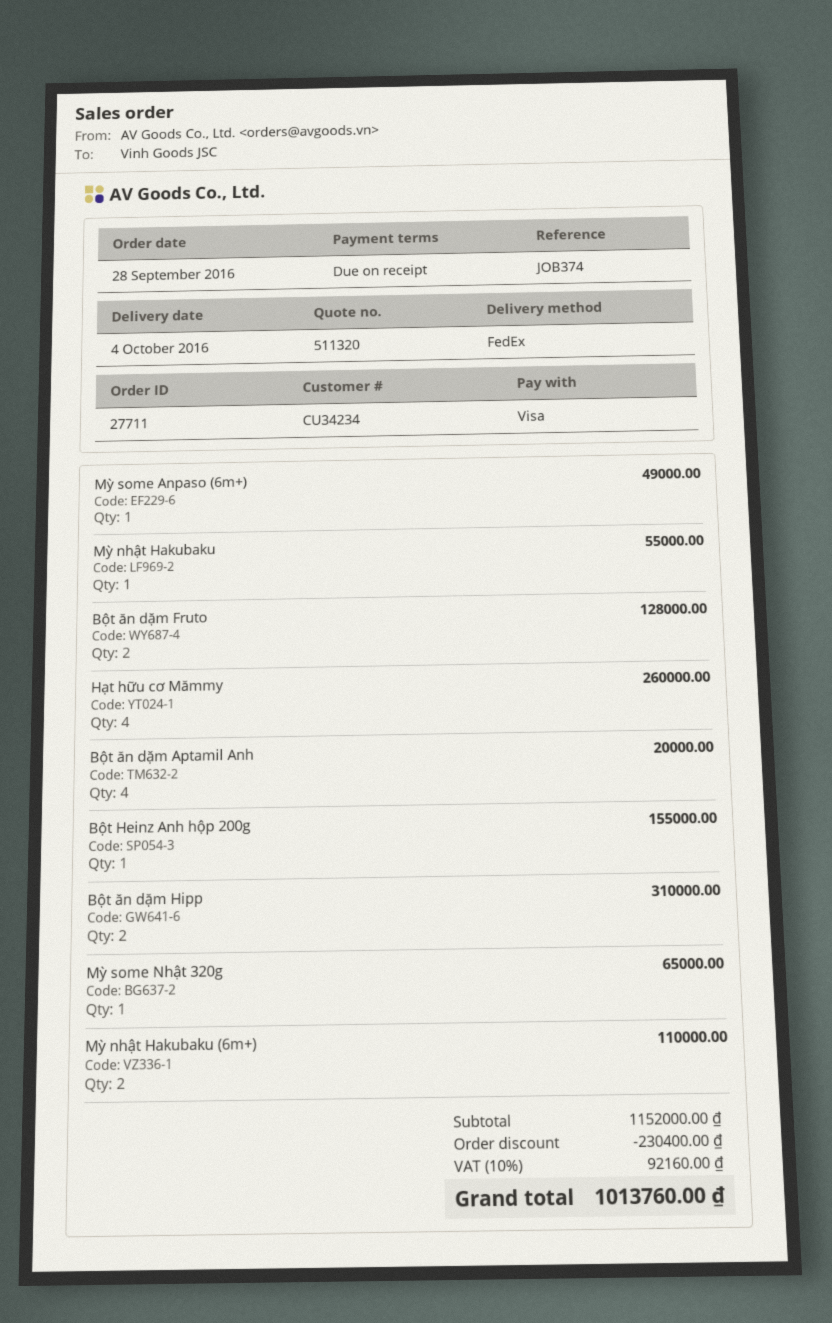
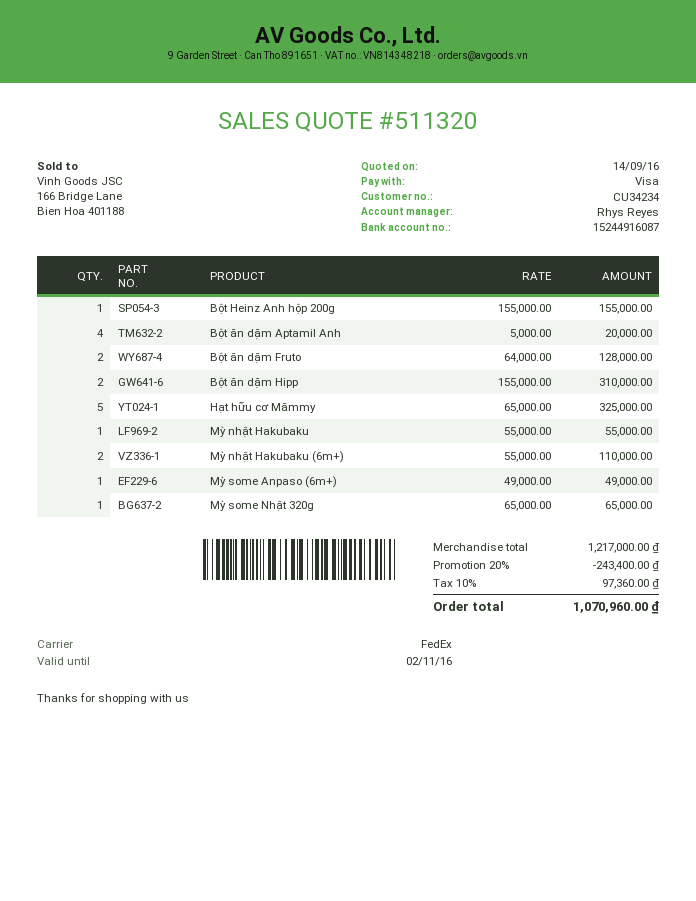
Hạt hữu cơ Mămmy: 4 for 260000.00 -> 5 for 325000.00
subtotal: 1152000.00 -> 1217000.00
discount: 230400.00 -> 243400.00
tax: 10% = 92160.00 -> 10% = 97360.00
total: 1013760.00 -> 1070960.00

